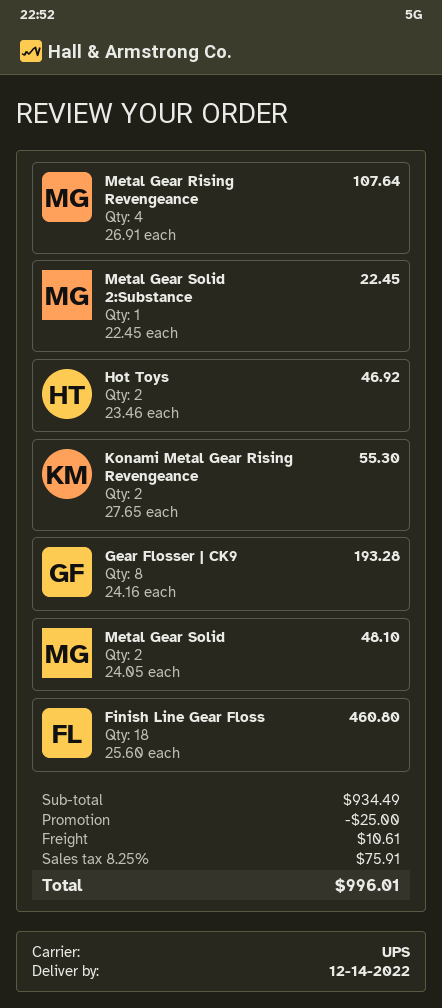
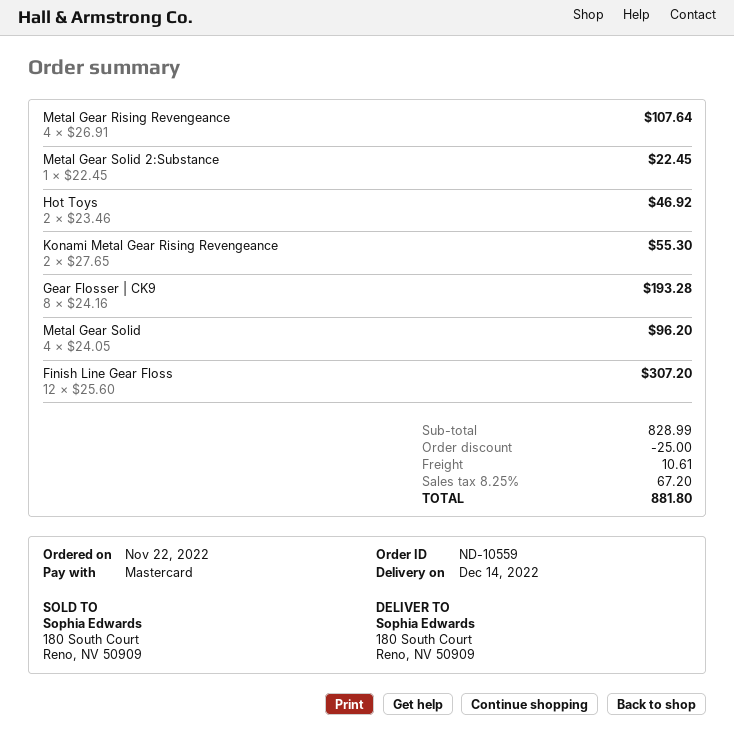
Metal Gear Solid: 2 x 24.05 = 48.10 -> 4 x 24.05 = 96.20
Finish Line Gear Floss: 18 x 25.60 = 460.80 -> 12 x 25.60 = 307.20
subtotal: 934.49 -> 828.99
tax: 8.25% = 75.91 -> 8.25% = 67.20
total: 996.01 -> 881.80

